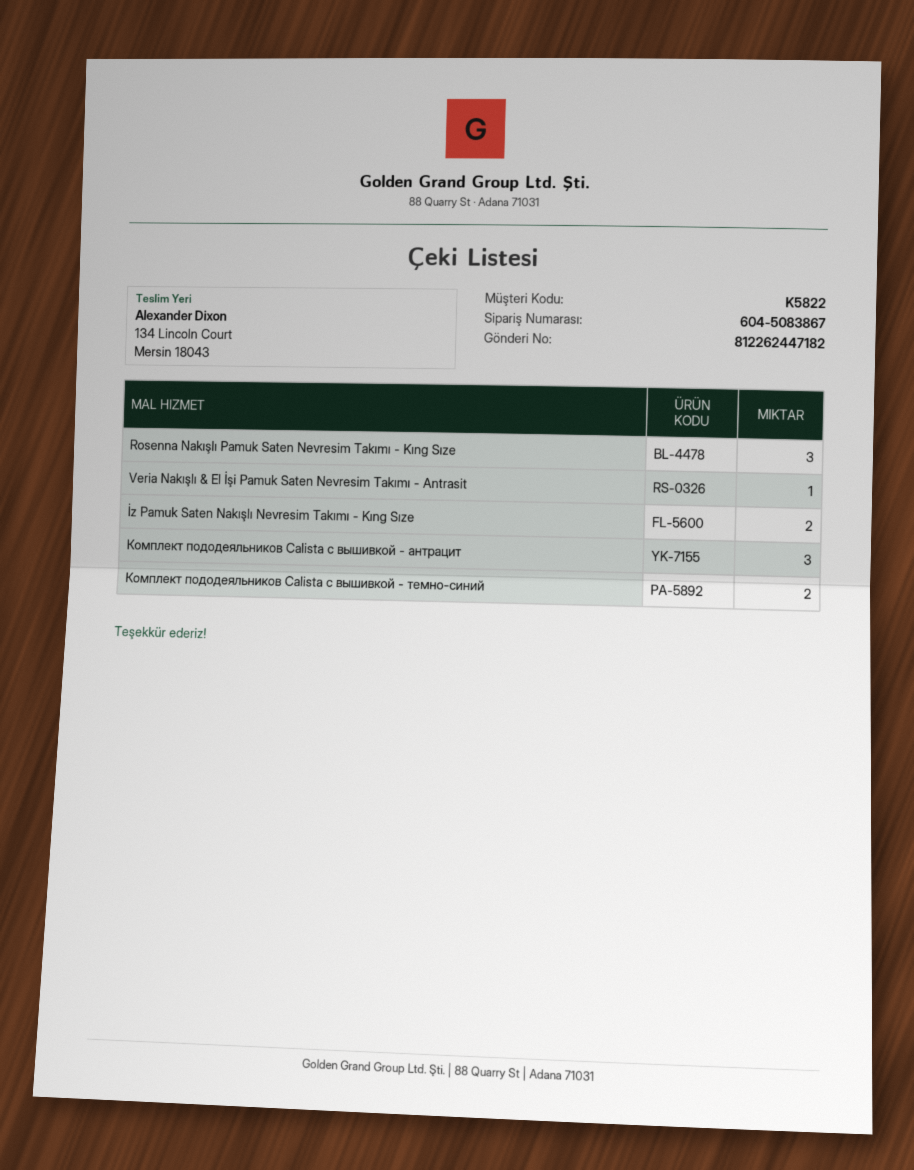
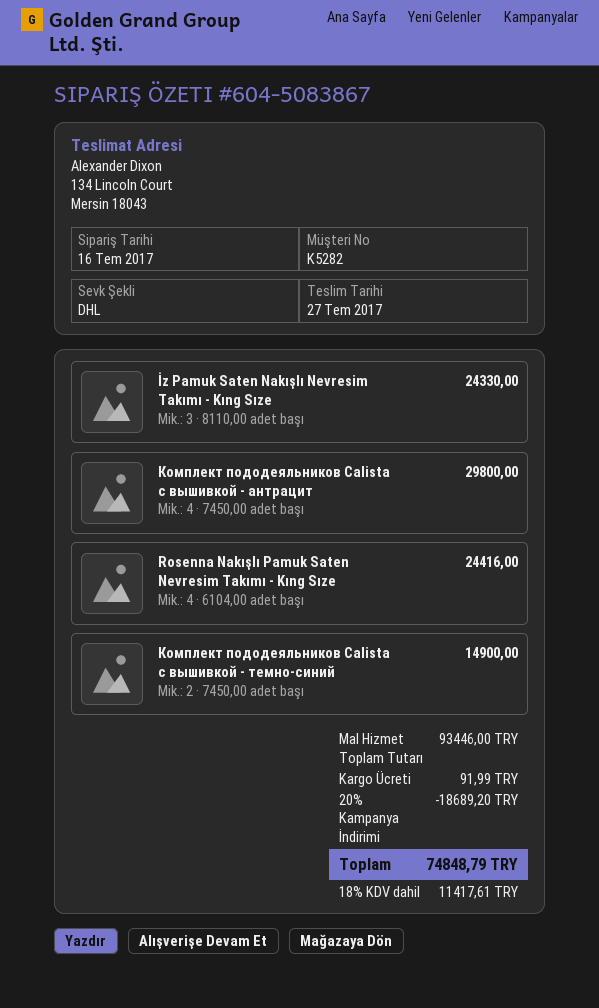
customer number: K5822 -> K5282
Rosenna Nakışlı Pamuk Saten Nevresim Takımı - Kıng Sıze: 3 -> 4
Veria Nakışlı & El İşi Pamuk Saten Nevresim Takımı - Antrasit: 1 -> none
İz Pamuk Saten Nakışlı Nevresim Takımı - Kıng Sıze: 2 -> 3
Комплект пододеяльников Calista с вышивкой - антрацит: 3 -> 4

